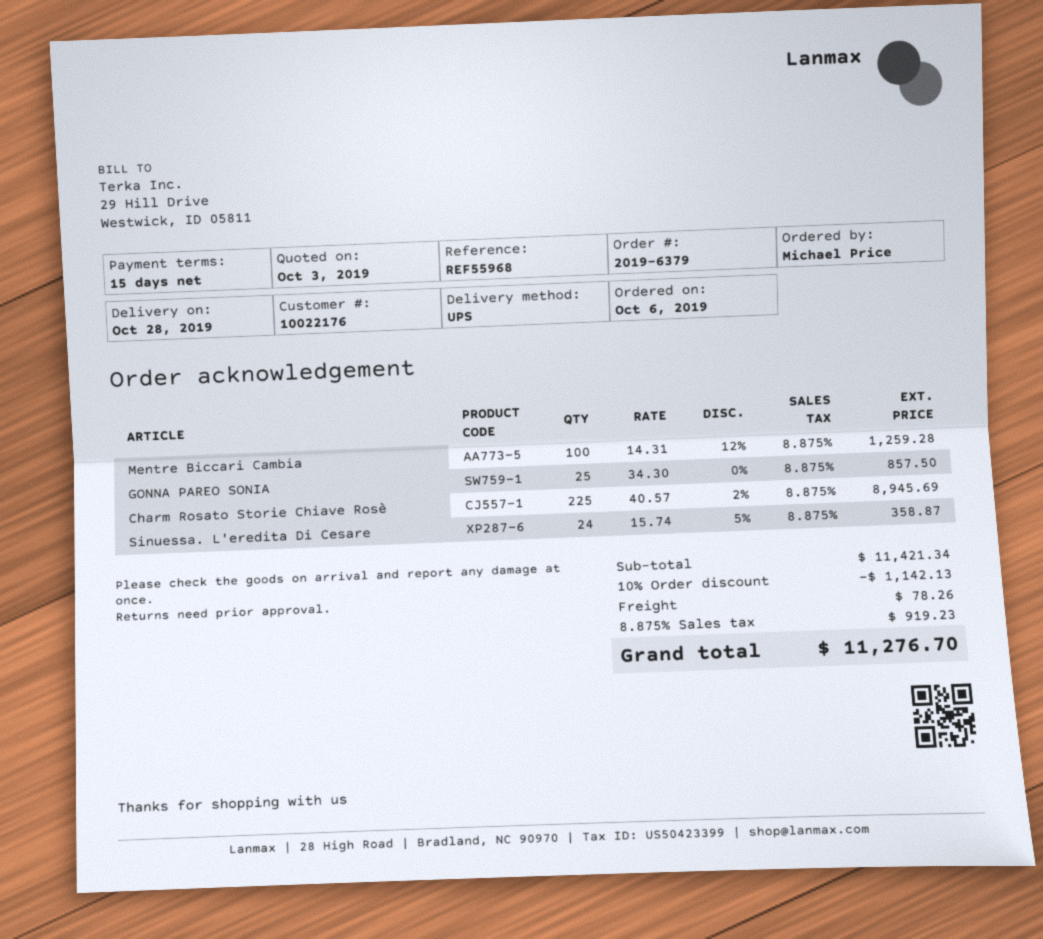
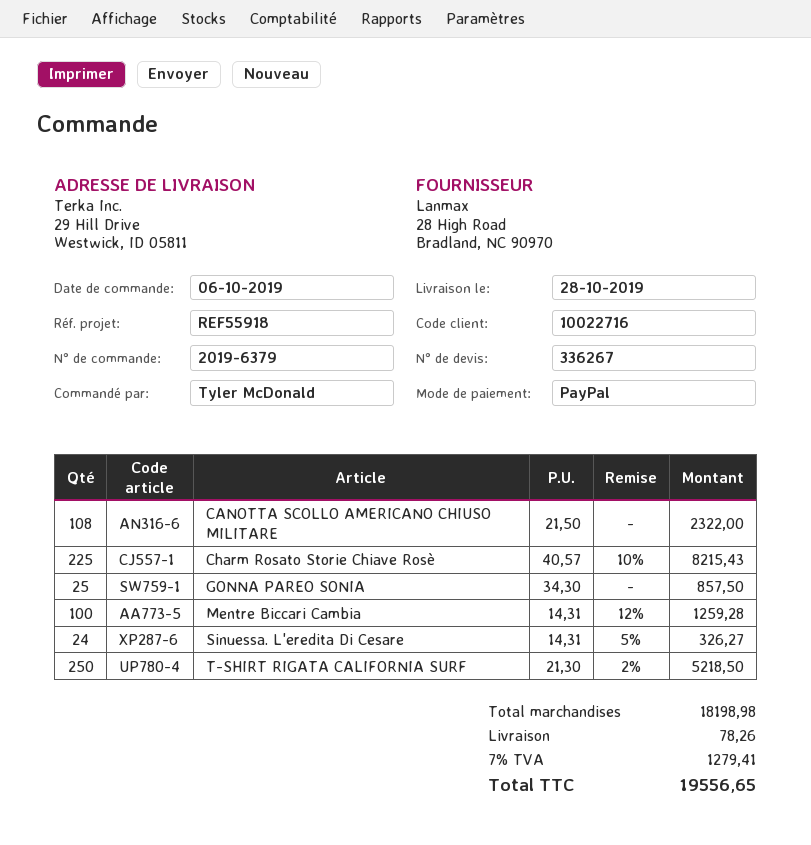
customer number: 10022176 -> 10022716
reference: REF55968 -> REF55918
ordered by: Michael Price -> Tyler McDonald
Charm Rosato Storie Chiave Rosè: 225 x 40.57 - 2% = 8945.69 -> 225 x 40.57 - 10% = 8215.43
Sinuessa. L'eredita Di Cesare: 24 x 15.74 - 5% = 358.87 -> 24 x 14.31 - 5% = 326.27
CANOTTA SCOLLO AMERICANO CHIUSO MILITARE: none -> 108 x 21.50 = 2322.00
T-SHIRT RIGATA CALIFORNIA SURF: none -> 250 x 21.30 - 2% = 5218.50
subtotal: 11421.34 -> 18198.98
discount: 10% = 1142.13 -> none
tax: 8.875% = 919.23 -> 7% = 1279.41
total: 11276.70 -> 19556.65

